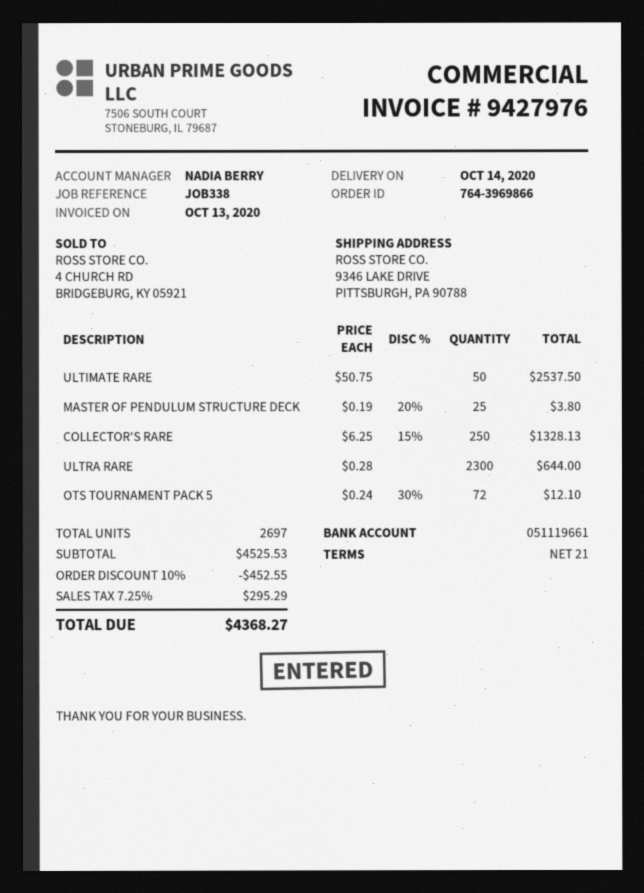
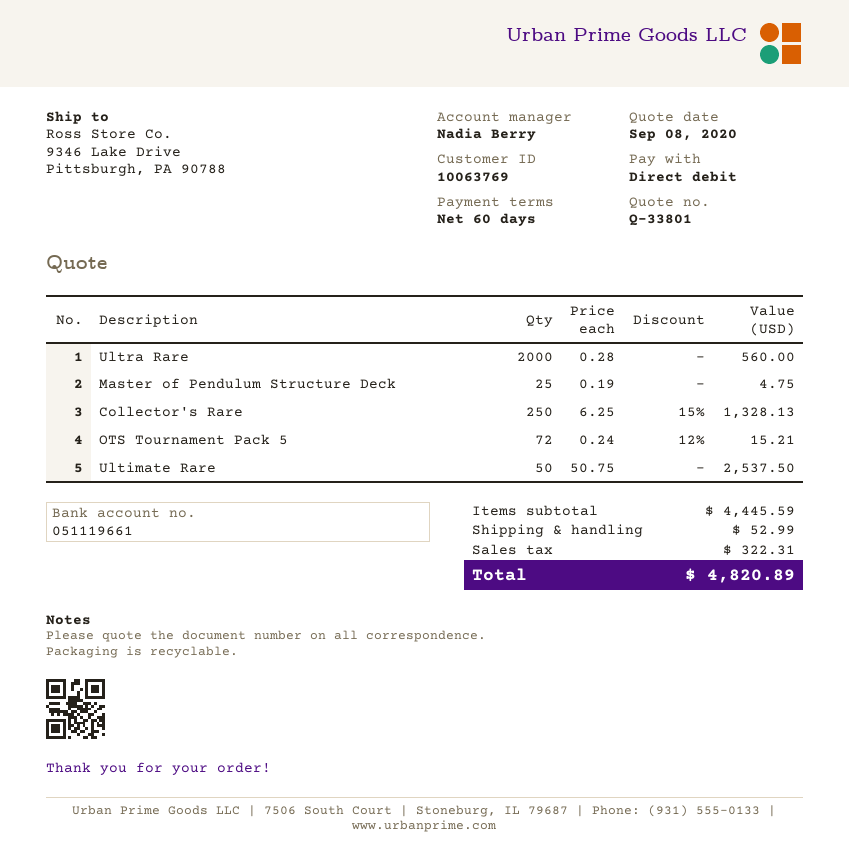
payment terms: 21 days -> 60 days
MASTER OF PENDULUM STRUCTURE DECK: 25 x 0.19 - 20% = 3.80 -> 25 x 0.19 = 4.75
ULTRA RARE: 2300 x 0.28 = 644.00 -> 2000 x 0.28 = 560.00
OTS TOURNAMENT PACK 5: 72 x 0.24 - 30% = 12.10 -> 72 x 0.24 - 12% = 15.21
subtotal: 4525.53 -> 4445.59
discount: 10% = 452.55 -> none
shipping: none -> 52.99
tax: 295.29 -> 322.31
total: 4368.27 -> 4820.89

